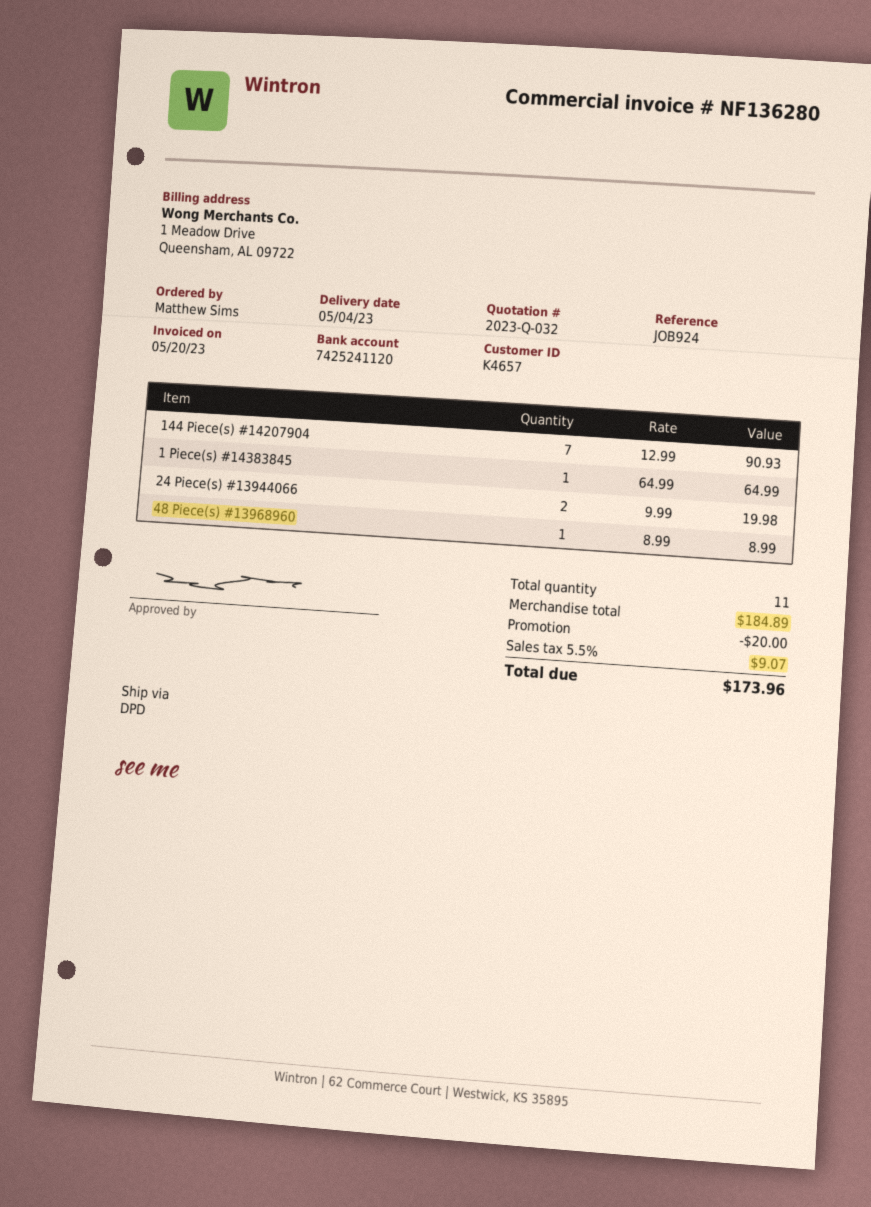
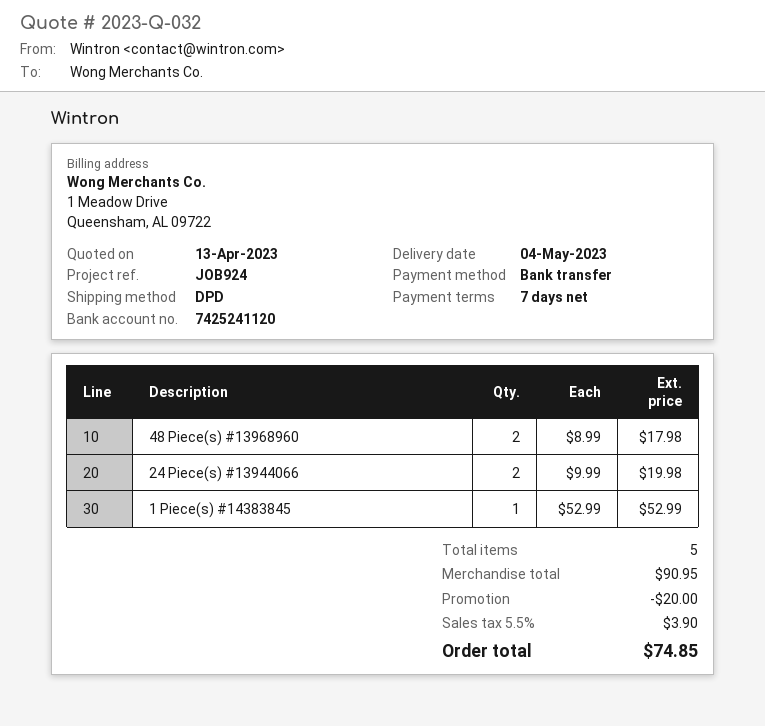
144 Piece(s) #14207904: 7 x 12.99 = 90.93 -> none
1 Piece(s) #14383845: 1 x 64.99 = 64.99 -> 1 x 52.99 = 52.99
48 Piece(s) #13968960: 1 x 8.99 = 8.99 -> 2 x 8.99 = 17.98
total quantity: 11 -> 5
subtotal: 184.89 -> 90.95
tax: 5.5% = 9.07 -> 5.5% = 3.90
total: 173.96 -> 74.85

